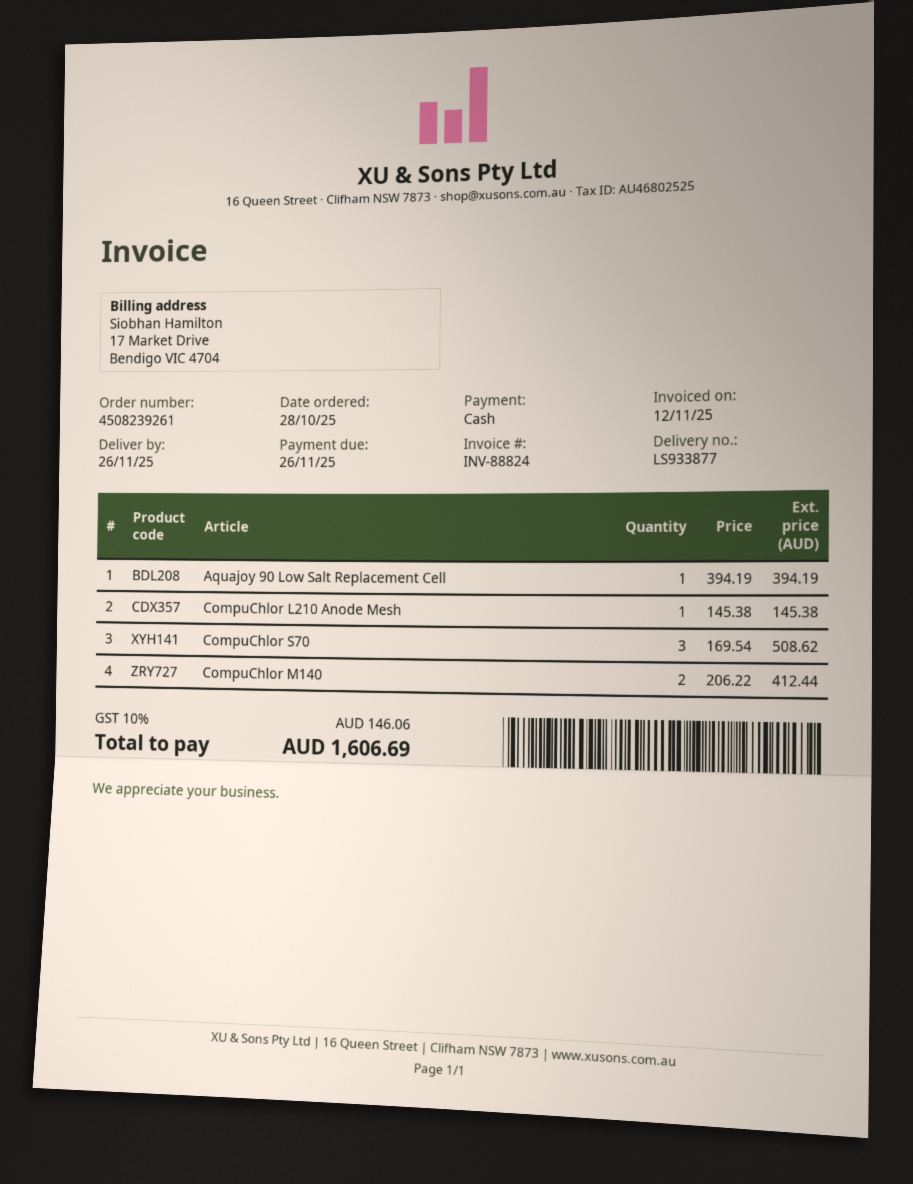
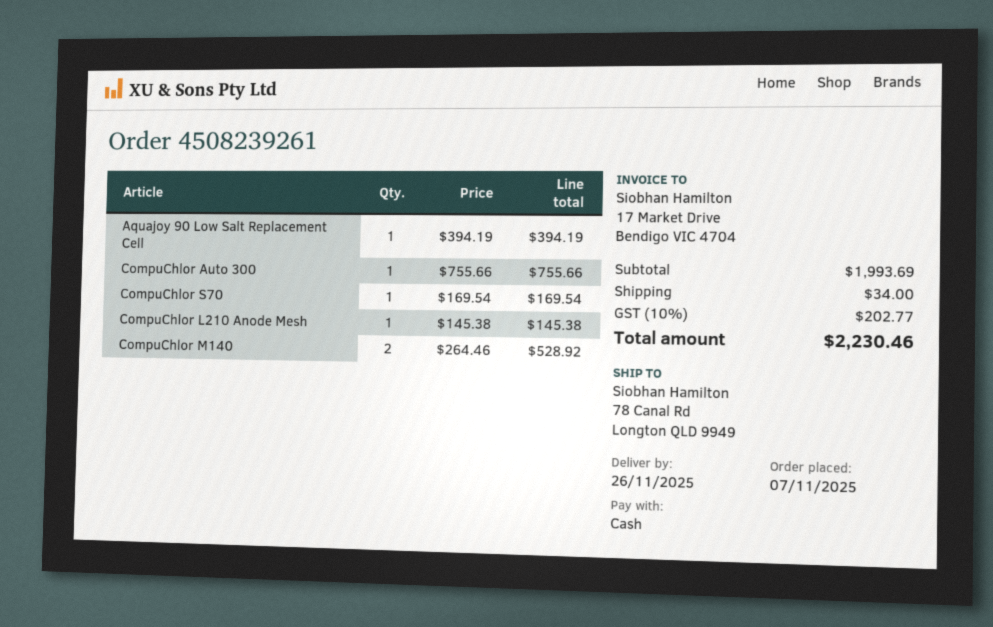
order date: 2025-10-28 -> 2025-11-07
CompuChlor S70: 3 x 169.54 = 508.62 -> 1 x 169.54 = 169.54
CompuChlor M140: 2 x 206.22 = 412.44 -> 2 x 264.46 = 528.92
CompuChlor Auto 300: none -> 1 x 755.66 = 755.66
shipping: none -> 34.00
tax: 10% = 146.06 -> 10% = 202.77
total: 1606.69 -> 2230.46

